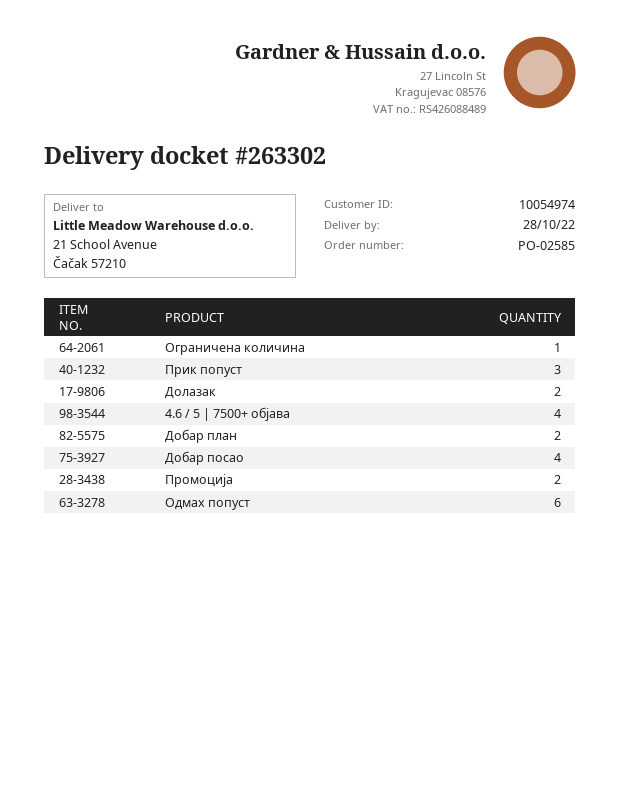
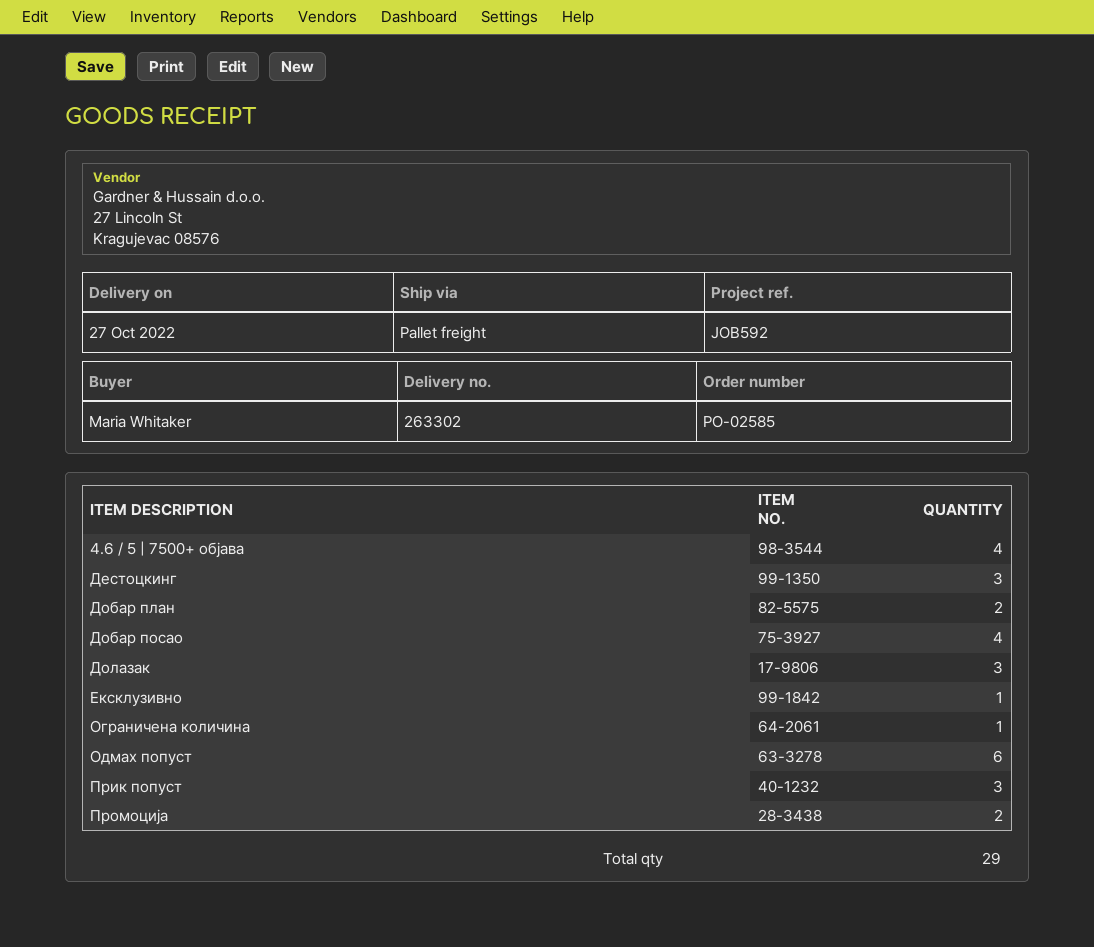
delivery date: 2022-10-28 -> 2022-10-27
Долазак: 2 -> 3
Дестоцкинг: none -> 3
Ексклузивно: none -> 1

